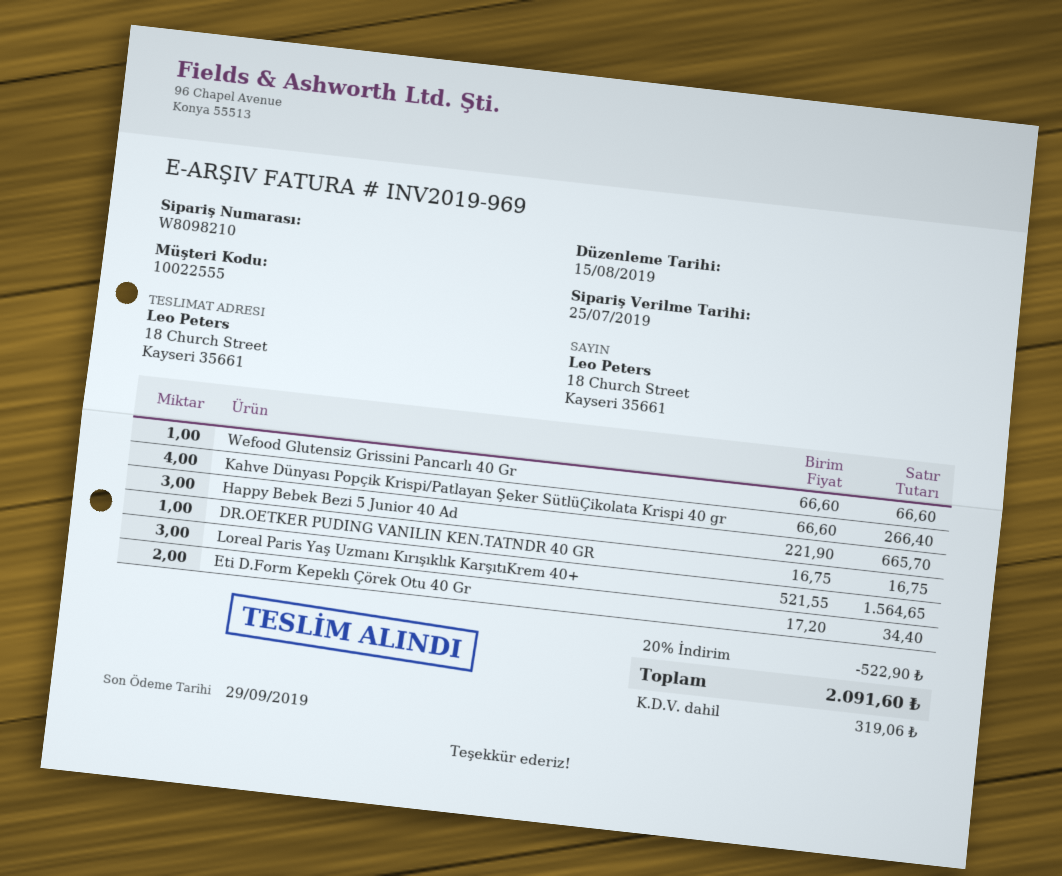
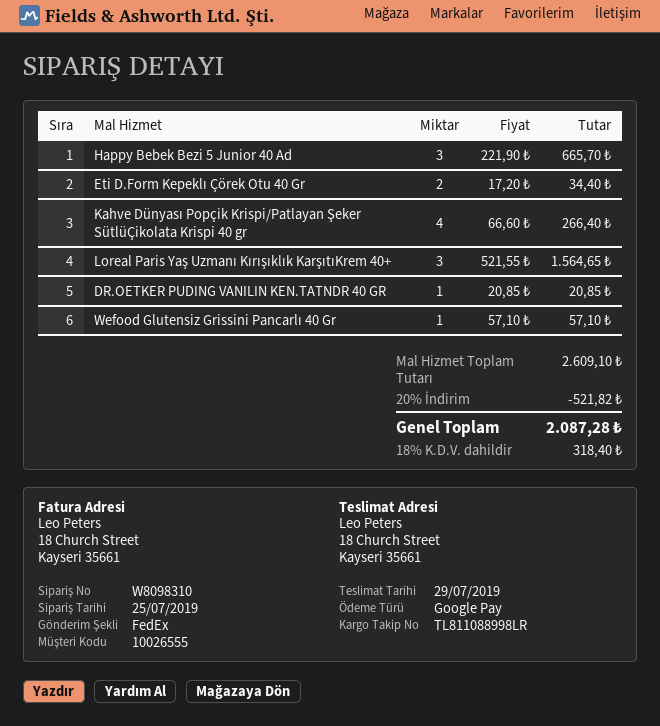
order number: W8098210 -> W8098310
customer number: 10022555 -> 10026555
Wefood Glutensiz Grissini Pancarlı 40 Gr: 1 x 66.60 = 66.60 -> 1 x 57.10 = 57.10
DR.OETKER PUDING VANILIN KEN.TATNDR 40 GR: 1 x 16.75 = 16.75 -> 1 x 20.85 = 20.85
discount: 20% = 522.90 -> 20% = 521.82
tax: 319.06 -> 318.40
total: 2091.60 -> 2087.28

